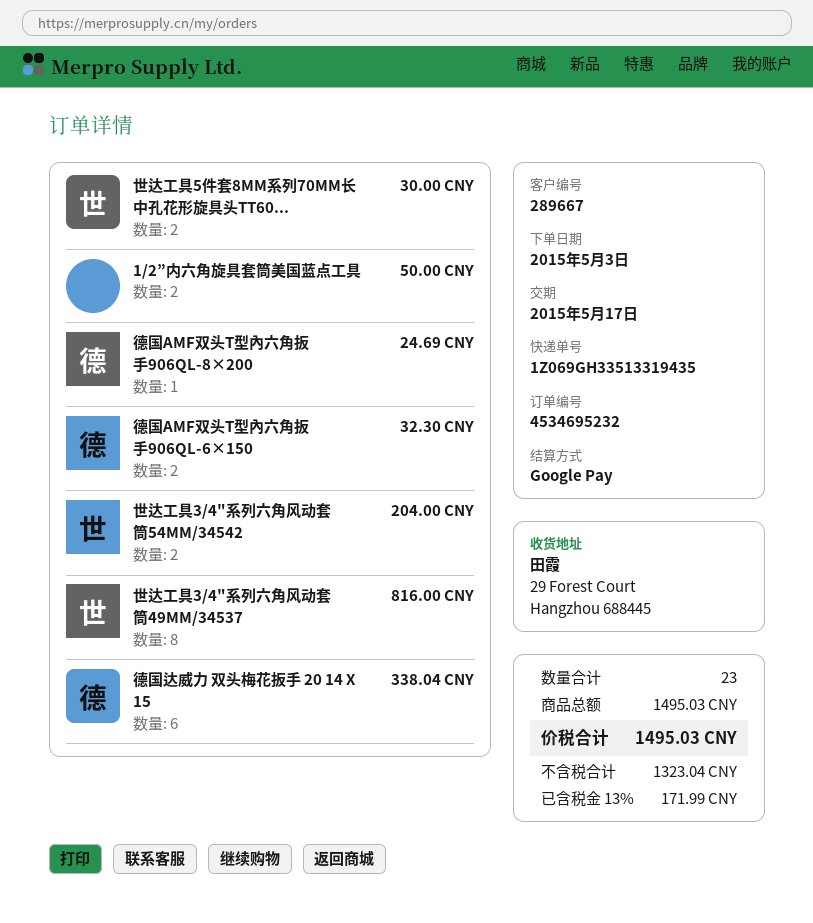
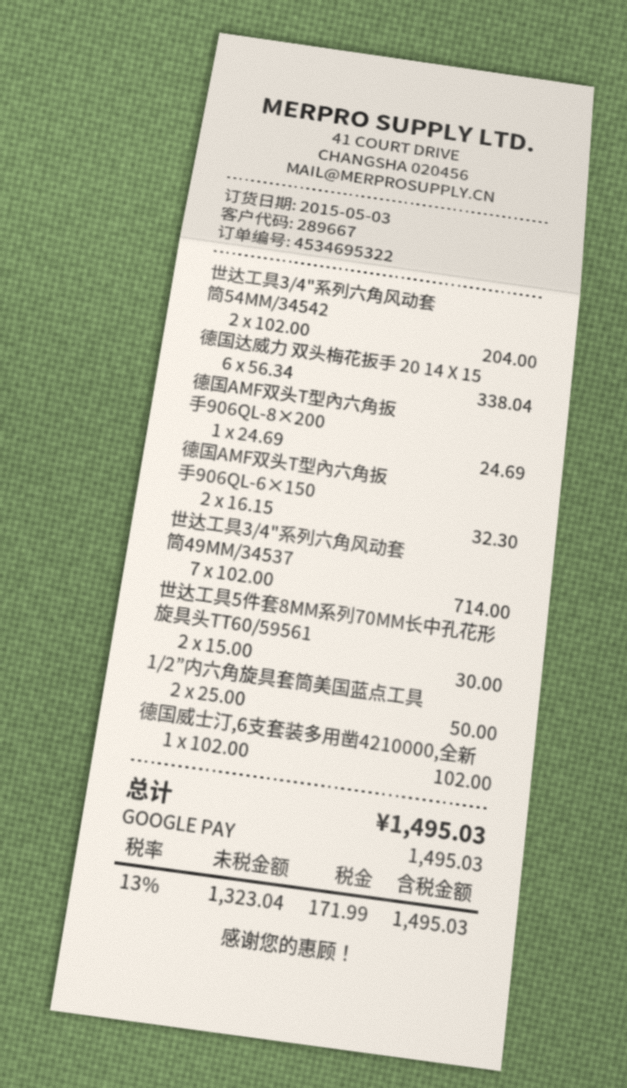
order number: 4534695232 -> 4534695322
世达工具3/4"系列六角风动套筒49MM/34537: 8 for 816.00 -> 7 for 714.00
德国威士汀,6支套装多用凿4210000,全新: none -> 1 for 102.00

